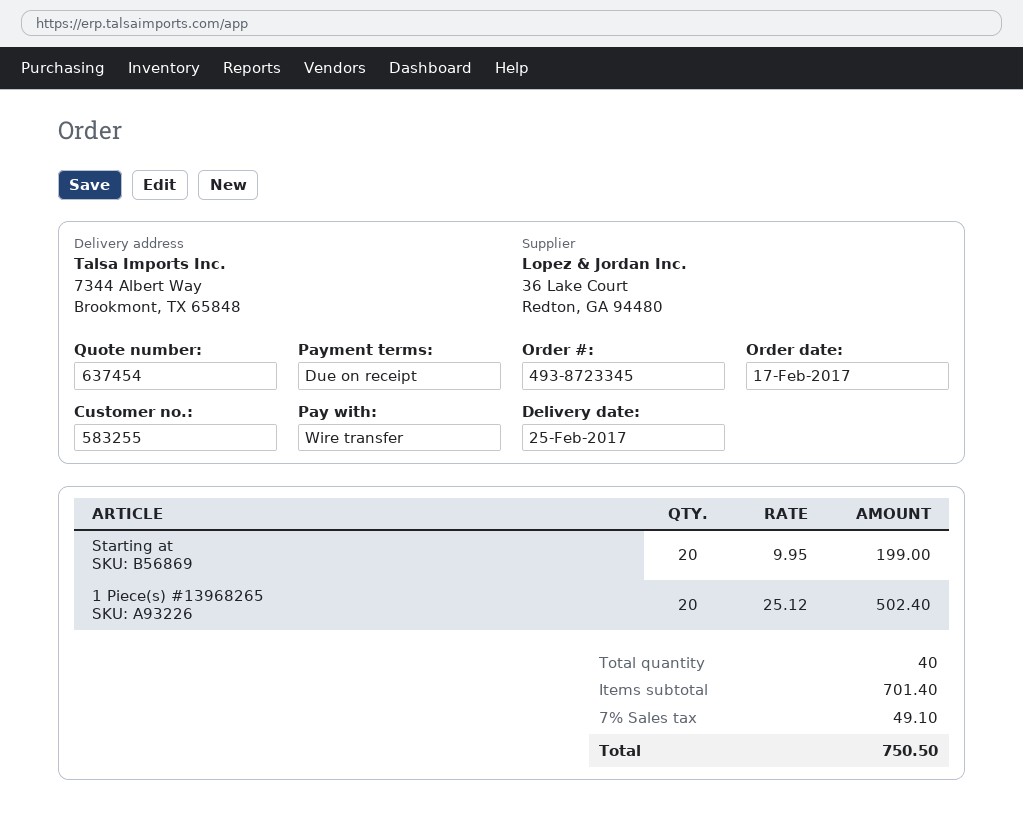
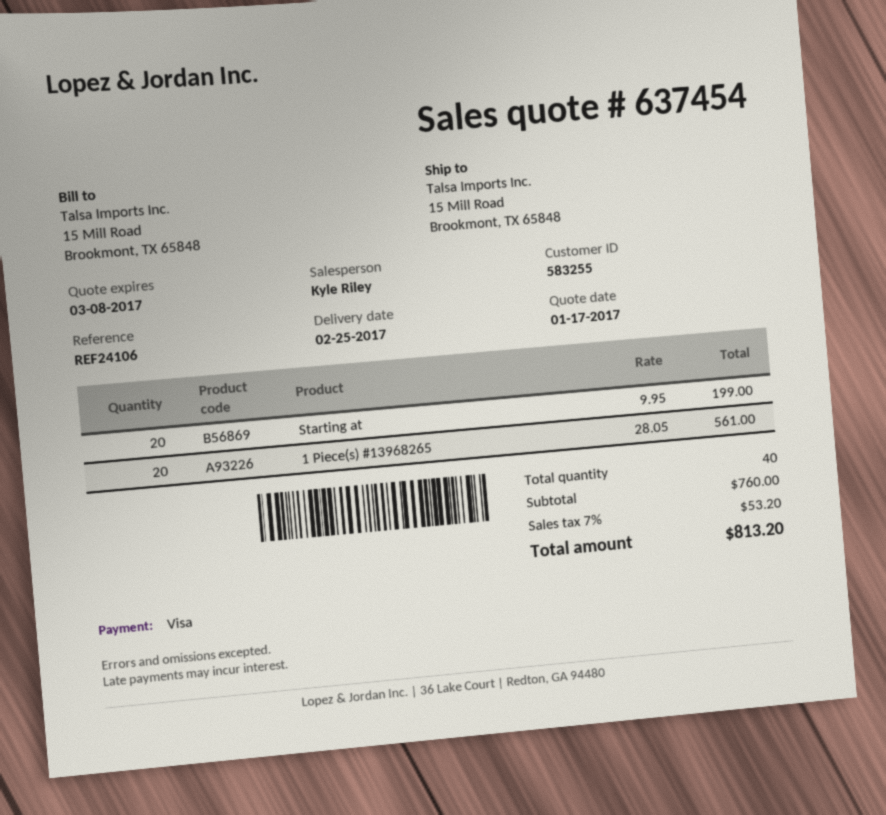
payment method: bank transfer -> Visa
ship to: 7344 Albert Way, Brookmont, TX 65848 -> 15 Mill Road, Brookmont, TX 65848
1 Piece(s) #13968265: 20 x 25.12 = 502.40 -> 20 x 28.05 = 561.00
subtotal: 701.40 -> 760.00
tax: 7% = 49.10 -> 7% = 53.20
total: 750.50 -> 813.20

